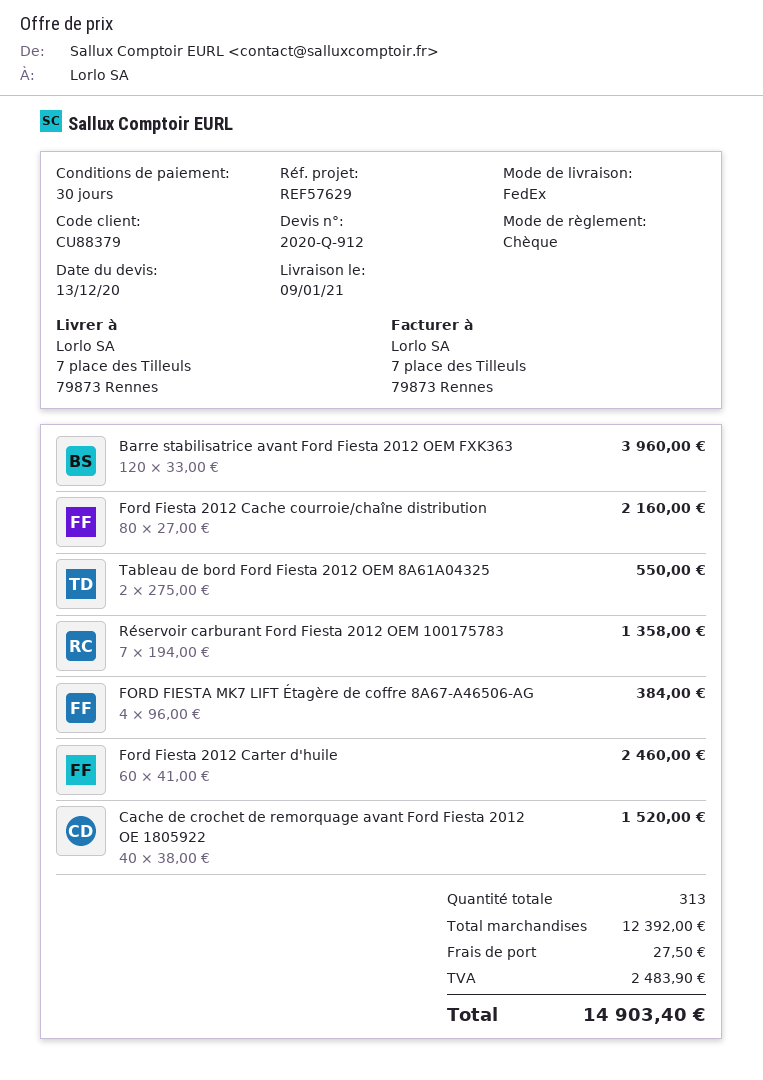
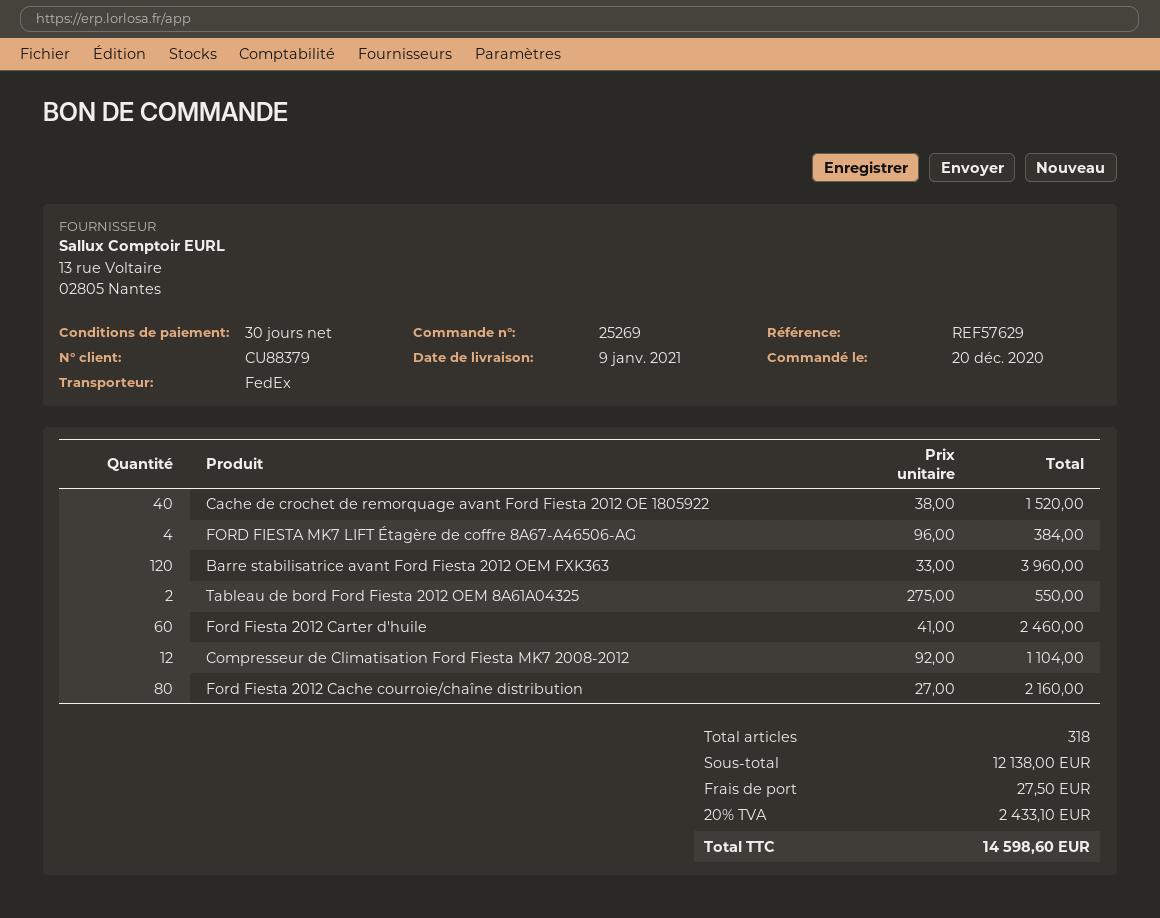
Réservoir carburant Ford Fiesta 2012 OEM 100175783: 7 x 194.00 = 1358.00 -> none
Compresseur de Climatisation Ford Fiesta MK7 2008-2012: none -> 12 x 92.00 = 1104.00
total quantity: 313 -> 318
subtotal: 12392.00 -> 12138.00
tax: 2483.90 -> 2433.10
total: 14903.40 -> 14598.60

